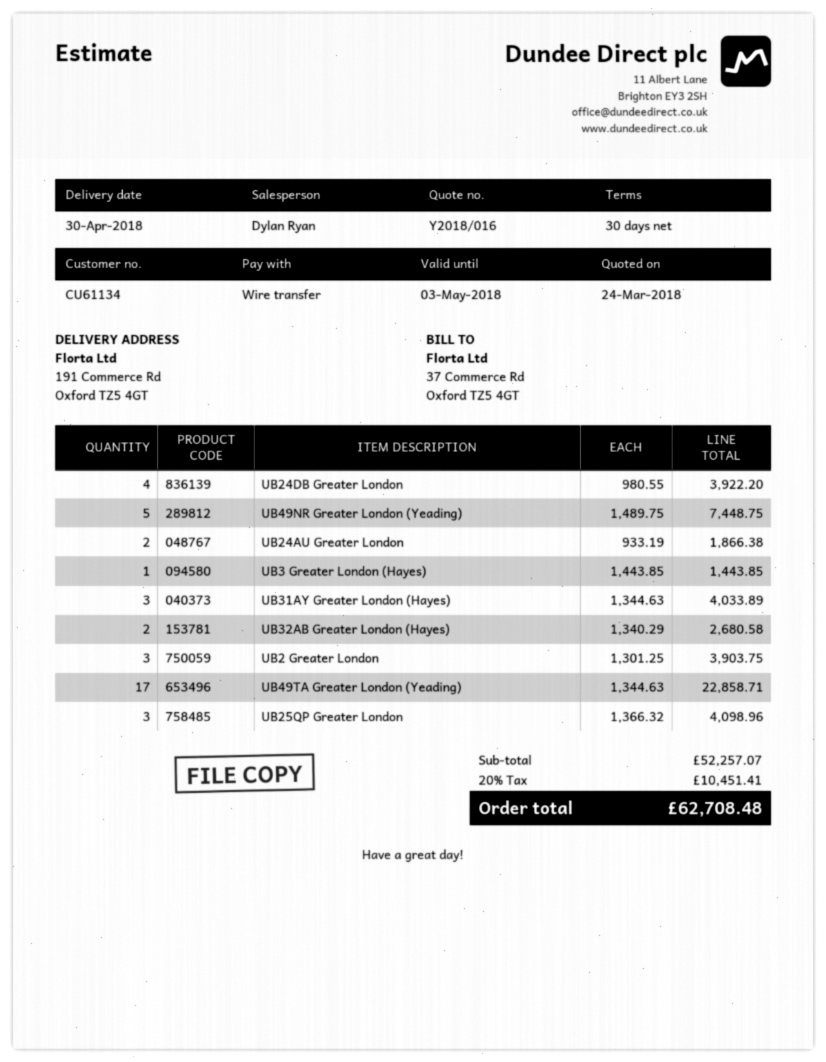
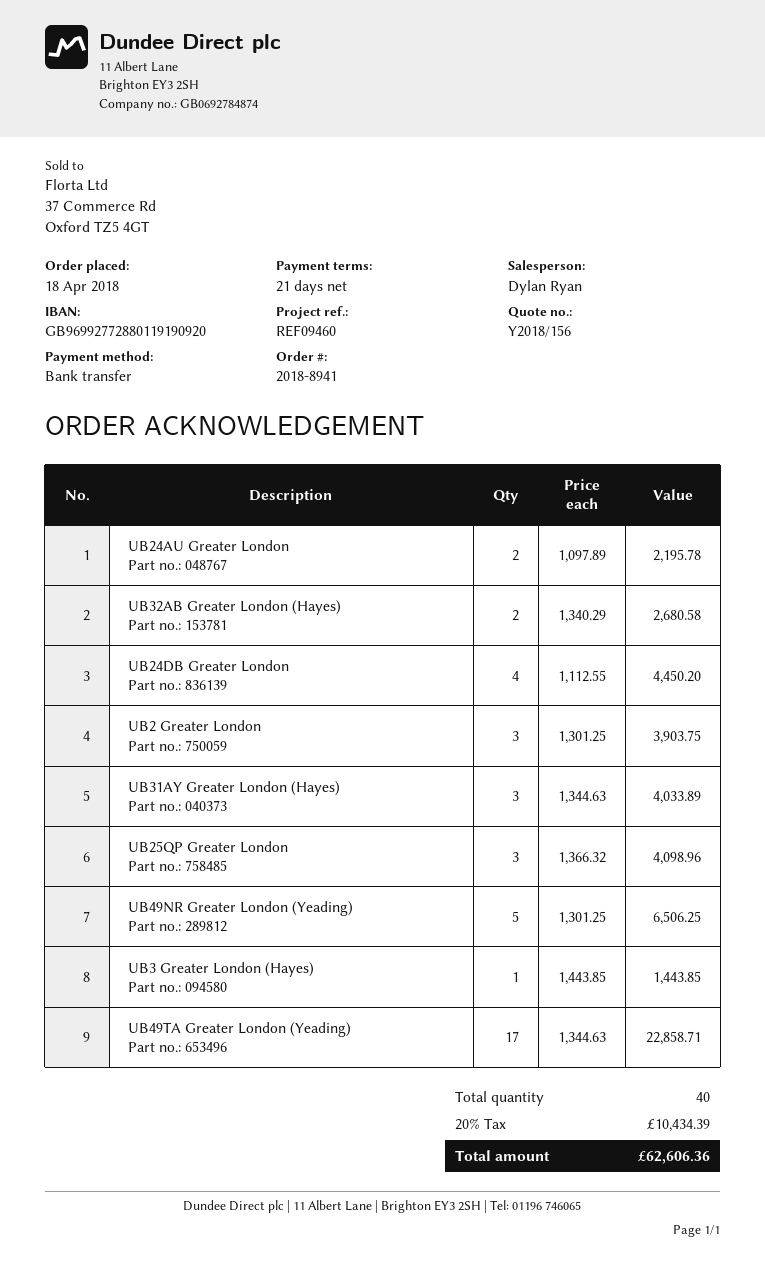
quote number: Y2018/016 -> Y2018/156
payment terms: 30 days -> 21 days
UB24DB Greater London: 4 x 980.55 = 3922.20 -> 4 x 1112.55 = 4450.20
UB49NR Greater London (Yeading): 5 x 1489.75 = 7448.75 -> 5 x 1301.25 = 6506.25
UB24AU Greater London: 2 x 933.19 = 1866.38 -> 2 x 1097.89 = 2195.78
tax: 20% = 10451.41 -> 20% = 10434.39
total: 62708.48 -> 62606.36

